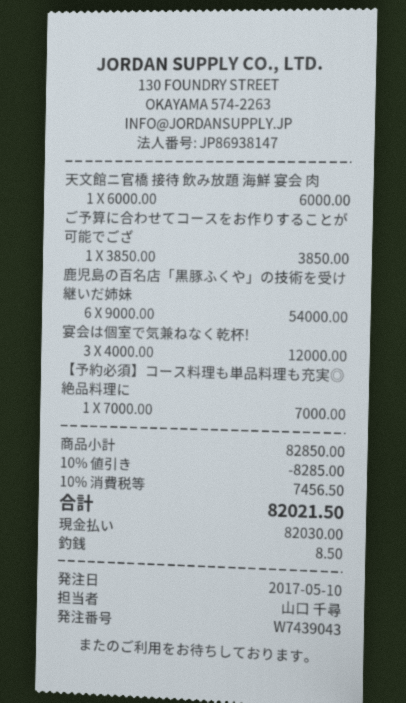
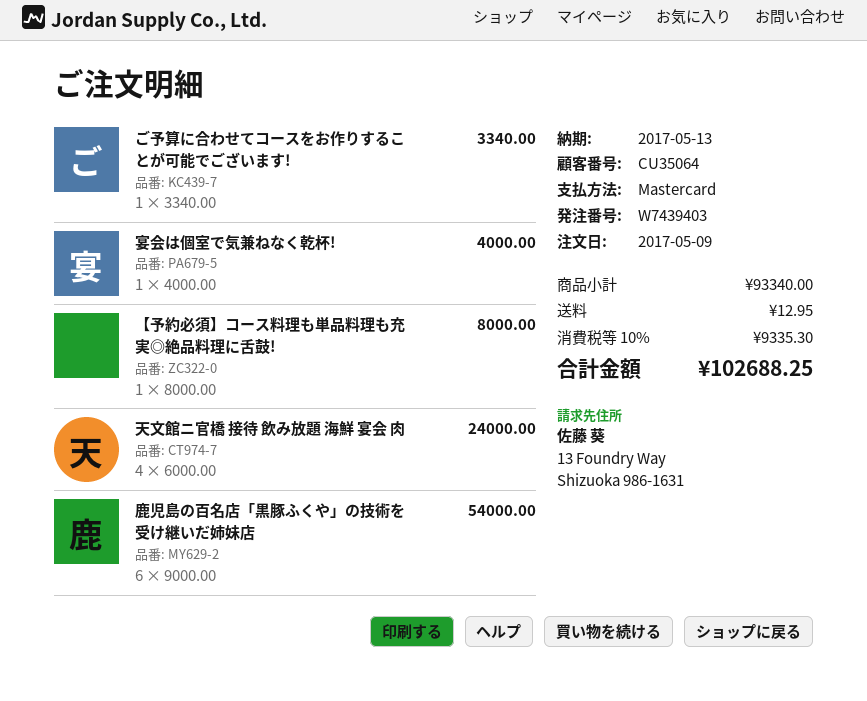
order number: W7439043 -> W7439403
order date: 2017-05-10 -> 2017-05-09
payment method: cash -> Mastercard
天文館ニ官橋 接待 飲み放題 海鮮 宴会 肉: 1 x 6000.00 = 6000.00 -> 4 x 6000.00 = 24000.00
ご予算に合わせてコースをお作りすることが可能でござ: 1 x 3850.00 = 3850.00 -> 1 x 3340.00 = 3340.00
宴会は個室で気兼ねなく乾杯!: 3 x 4000.00 = 12000.00 -> 1 x 4000.00 = 4000.00
【予約必須】コース料理も単品料理も充実◎絶品料理に: 1 x 7000.00 = 7000.00 -> 1 x 8000.00 = 8000.00
subtotal: 82850.00 -> 93340.00
discount: 10% = 8285.00 -> none
shipping: none -> 12.95
tax: 10% = 7456.50 -> 10% = 9335.30
total: 82021.50 -> 102688.25

